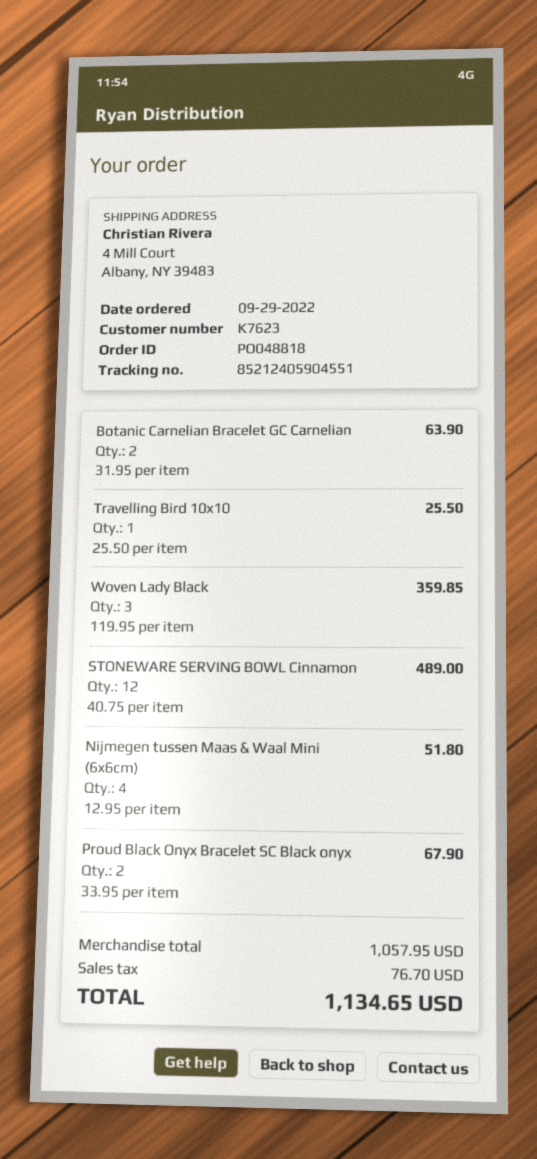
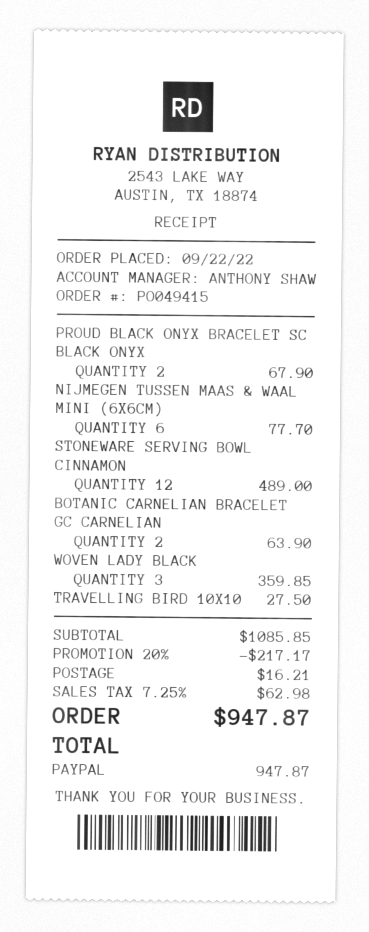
order number: PO048818 -> PO049415
order date: 2022-09-29 -> 2022-09-22
Travelling Bird 10x10: 1 for 25.50 -> 1 for 27.50
Nijmegen tussen Maas & Waal Mini (6x6cm): 4 for 51.80 -> 6 for 77.70
subtotal: 1057.95 -> 1085.85
discount: none -> 20% = 217.17
shipping: none -> 16.21
tax: 76.70 -> 62.98
total: 1134.65 -> 947.87

